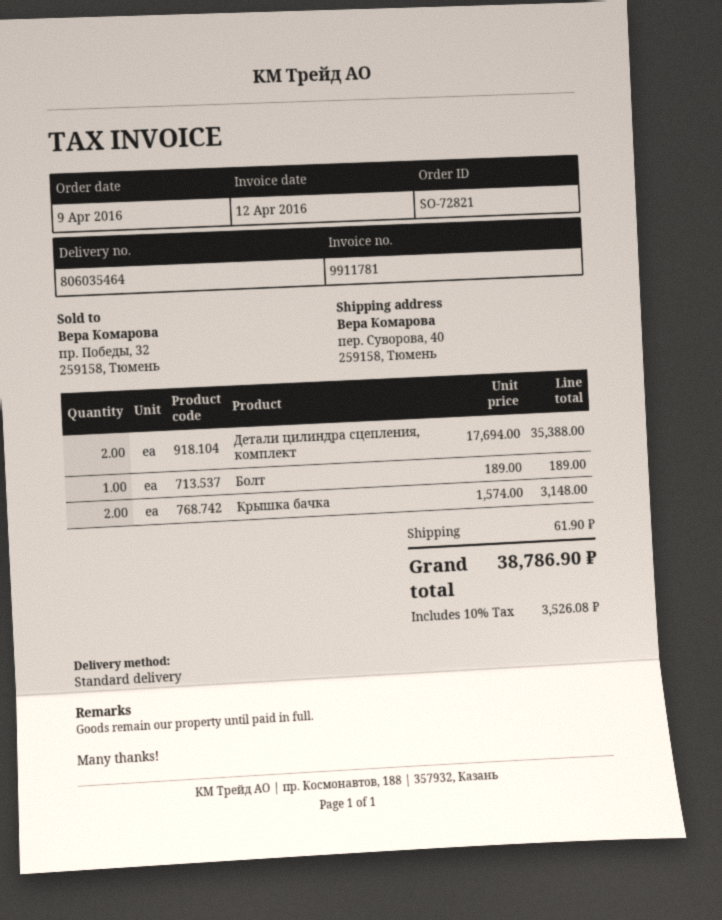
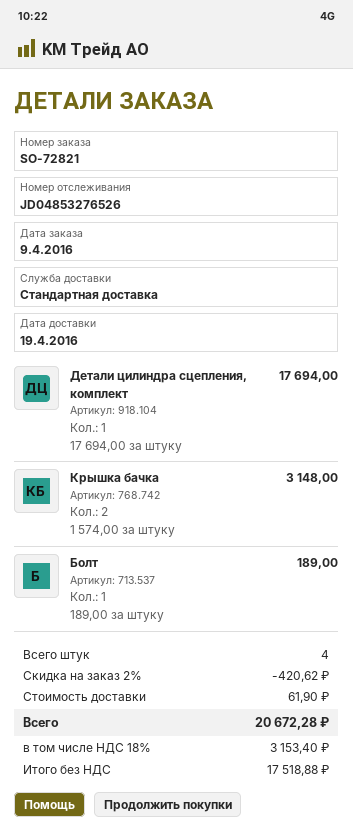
Детали цилиндра сцепления, комплект: 2 x 17694.00 = 35388.00 -> 1 x 17694.00 = 17694.00
discount: none -> 2% = 420.62
tax: 10% = 3526.08 -> 18% = 3153.40
total: 38786.90 -> 20672.28

